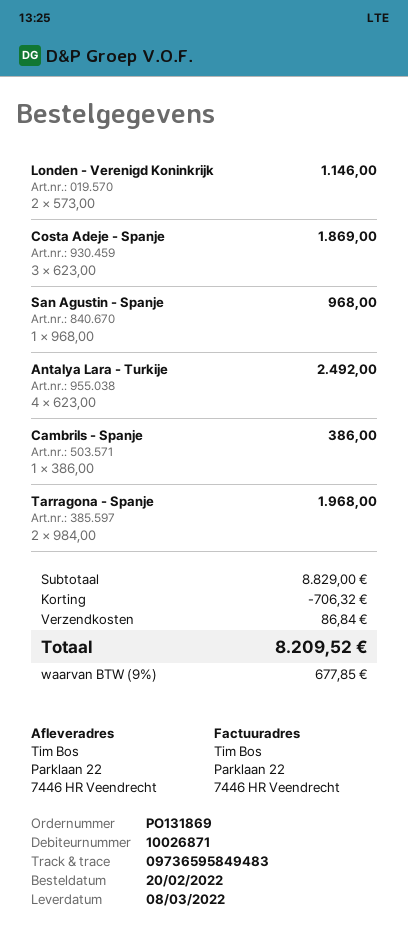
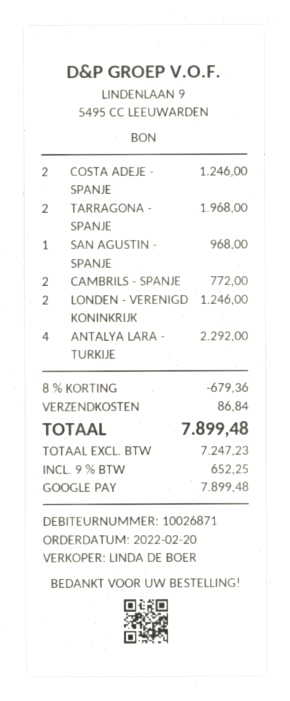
Londen - Verenigd Koninkrijk: 2 for 1146.00 -> 2 for 1246.00
Costa Adeje - Spanje: 3 for 1869.00 -> 2 for 1246.00
Antalya Lara - Turkije: 4 for 2492.00 -> 4 for 2292.00
Cambrils - Spanje: 1 for 386.00 -> 2 for 772.00
discount: 706.32 -> 679.36
tax: 9% = 677.85 -> 9% = 652.25
total: 8209.52 -> 7899.48

